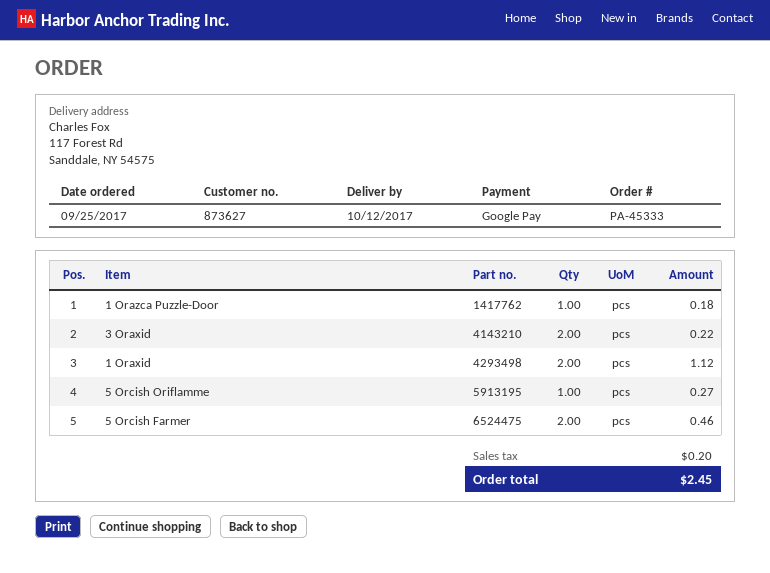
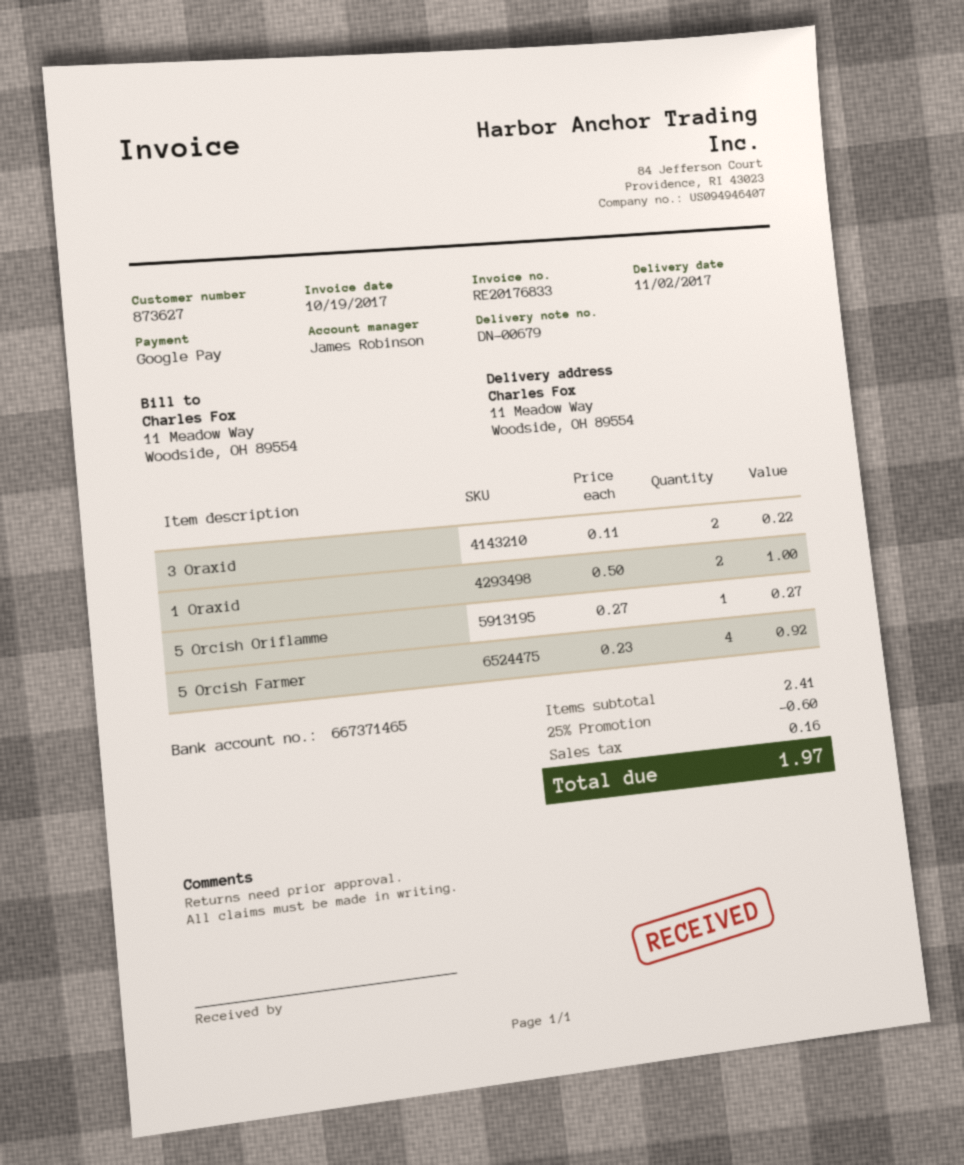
delivery date: 2017-10-12 -> 2017-11-02
ship to: 117 Forest Rd, Sanddale, NY 54575 -> 11 Meadow Way, Woodside, OH 89554
1 Orazca Puzzle-Door: 1 for 0.18 -> none
1 Oraxid: 2 for 1.12 -> 2 for 1.00
5 Orcish Farmer: 2 for 0.46 -> 4 for 0.92
discount: none -> 25% = 0.60
tax: 0.20 -> 0.16
total: 2.45 -> 1.97

